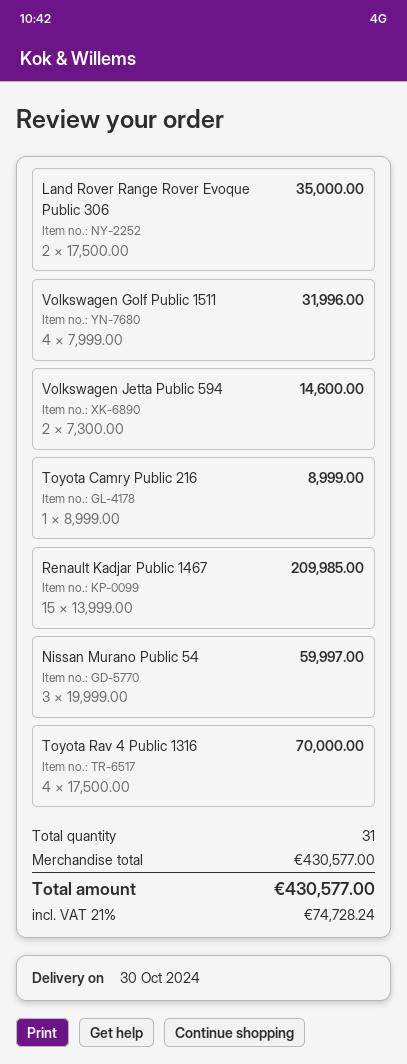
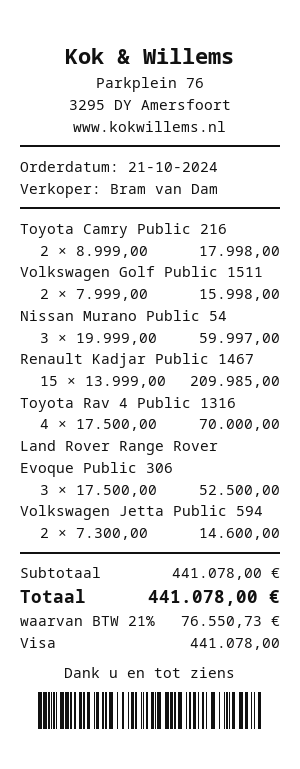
Land Rover Range Rover Evoque Public 306: 2 x 17500.00 = 35000.00 -> 3 x 17500.00 = 52500.00
Volkswagen Golf Public 1511: 4 x 7999.00 = 31996.00 -> 2 x 7999.00 = 15998.00
Toyota Camry Public 216: 1 x 8999.00 = 8999.00 -> 2 x 8999.00 = 17998.00
subtotal: 430577.00 -> 441078.00
tax: 21% = 74728.24 -> 21% = 76550.73
total: 430577.00 -> 441078.00

